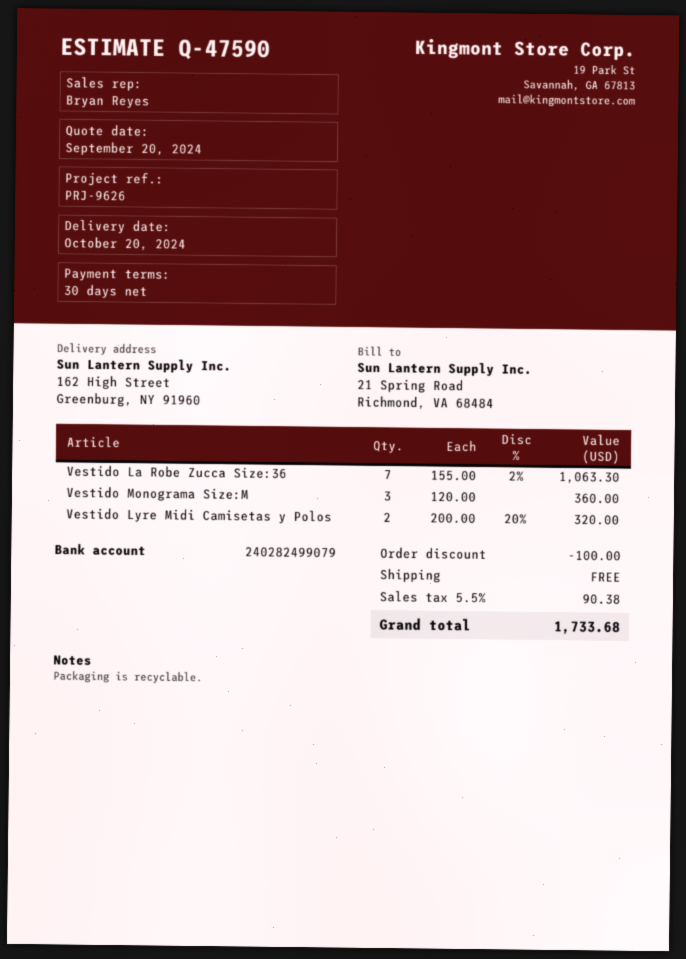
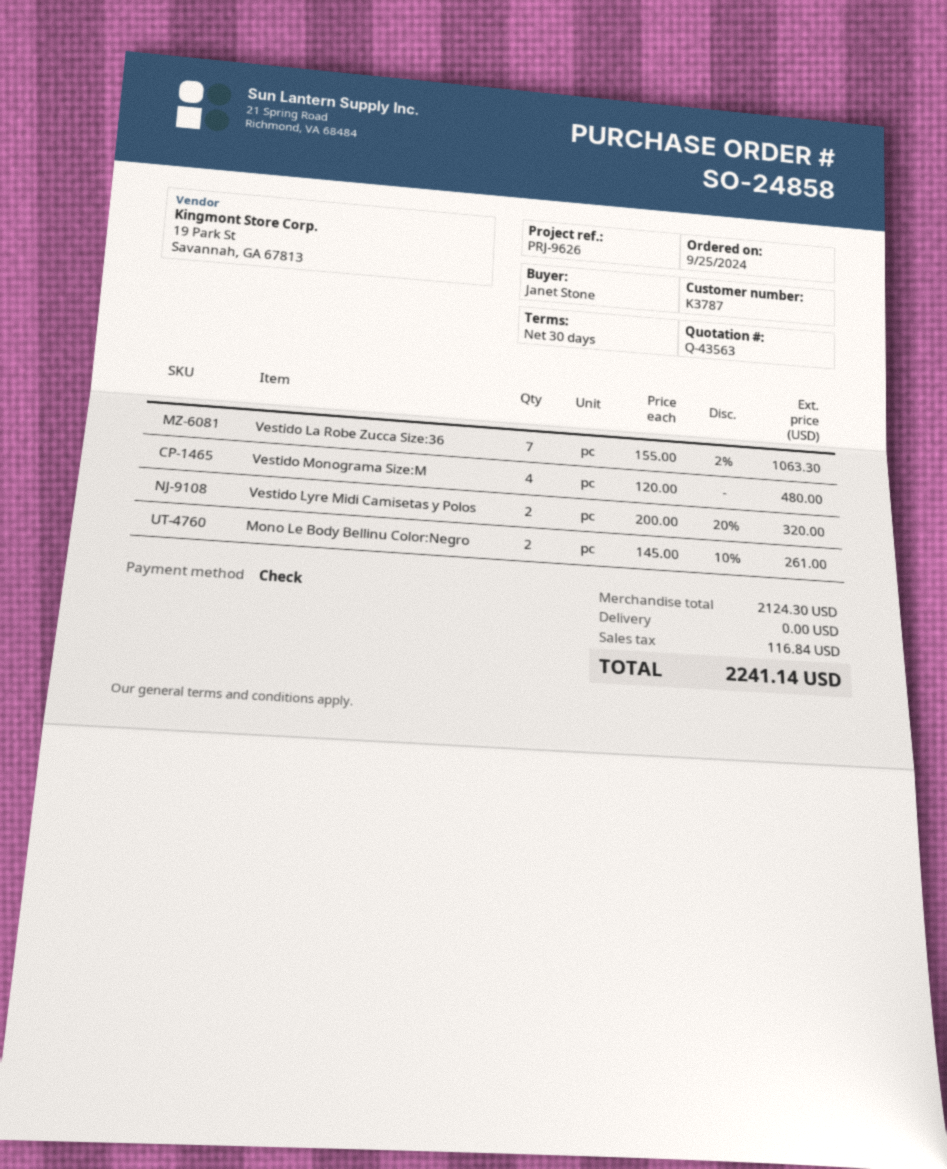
quote number: Q-47590 -> Q-43563
Vestido Monograma Size:M: 3 x 120.00 = 360.00 -> 4 x 120.00 = 480.00
Mono Le Body Bellinu Color:Negro: none -> 2 x 145.00 - 10% = 261.00
discount: 100.00 -> none
tax: 90.38 -> 116.84
total: 1733.68 -> 2241.14

